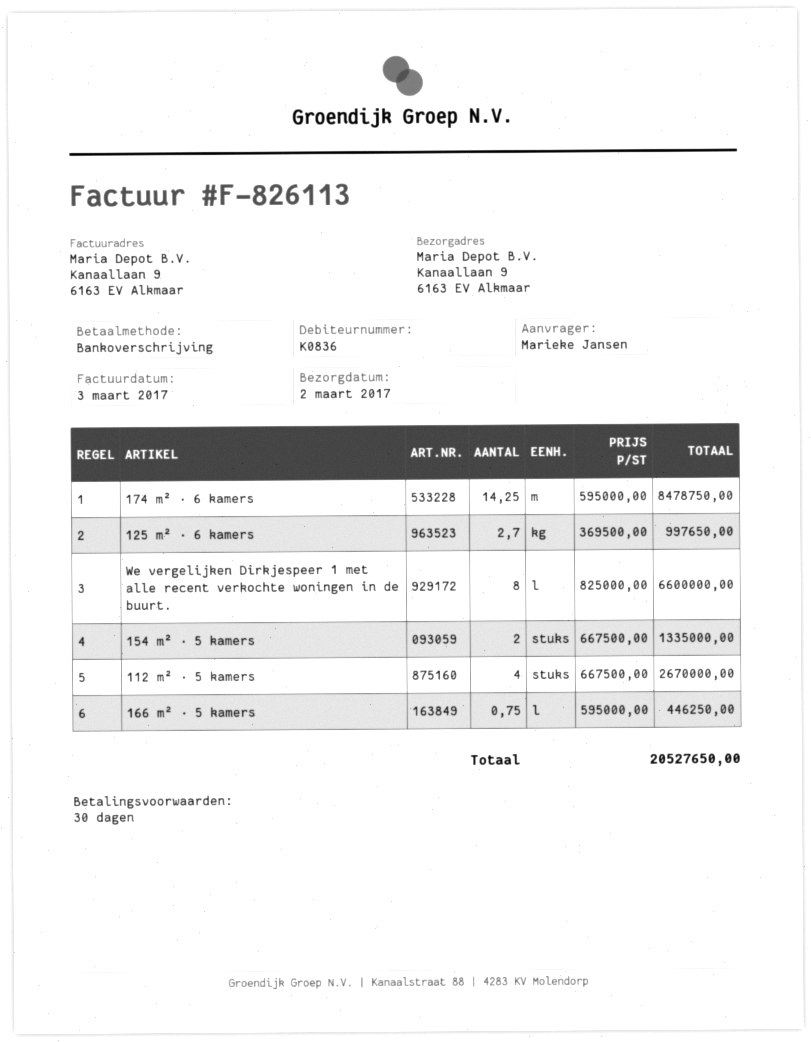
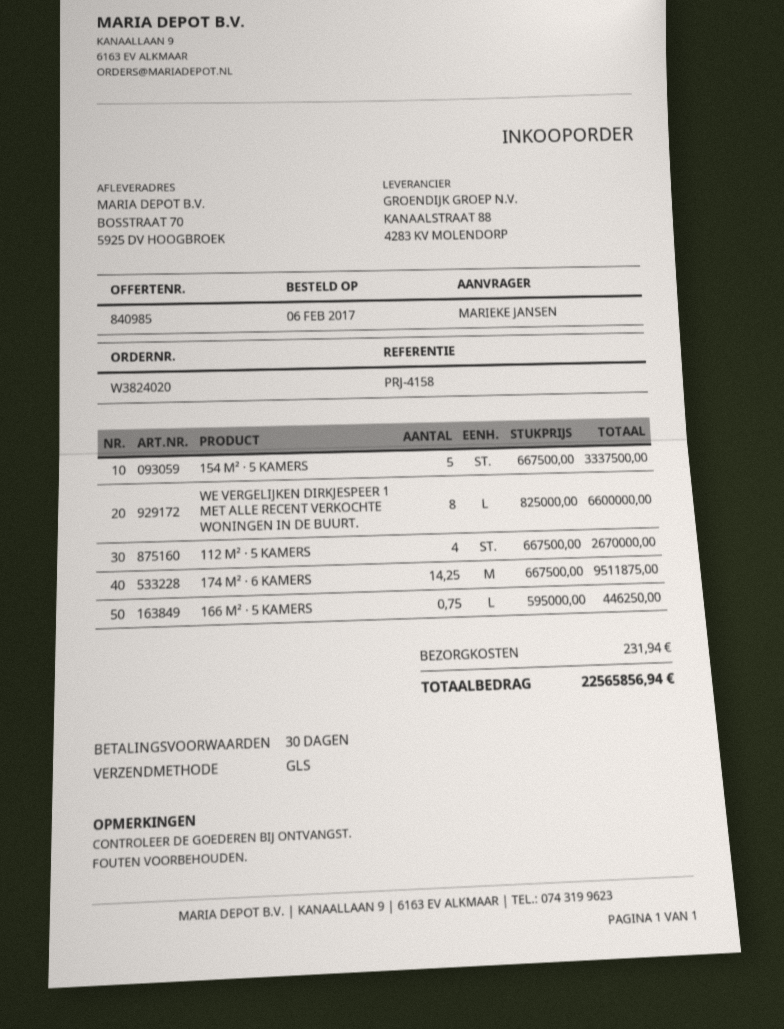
ship to: Kanaallaan 9, 6163 EV Alkmaar -> BOSSTRAAT 70, 5925 DV HOOGBROEK
174 m² · 6 kamers: 14.25 x 595000.00 = 8478750.00 -> 14.25 x 667500.00 = 9511875.00
125 m² · 6 kamers: 2.7 x 369500.00 = 997650.00 -> none
154 m² · 5 kamers: 2 x 667500.00 = 1335000.00 -> 5 x 667500.00 = 3337500.00
shipping: none -> 231.94
total: 20527650.00 -> 22565856.94

